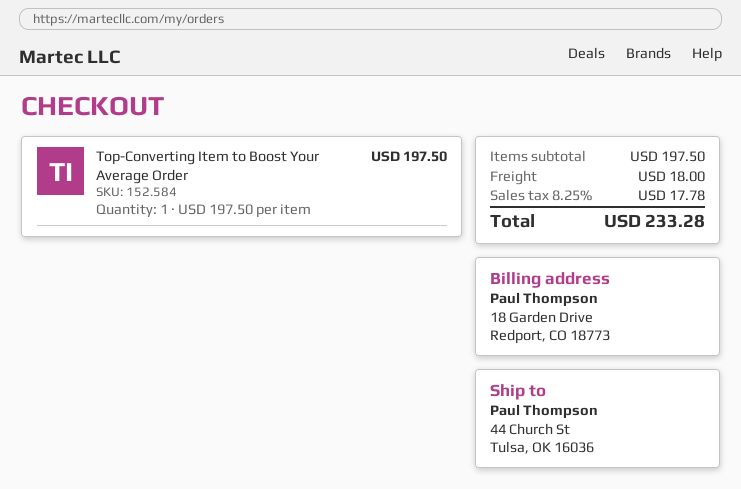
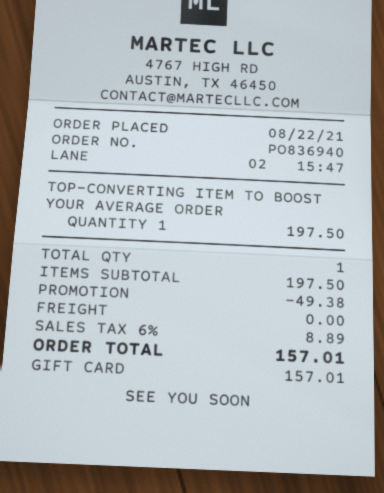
discount: none -> 49.38
shipping: 18.00 -> 0.00
tax: 8.25% = 17.78 -> 6% = 8.89
total: 233.28 -> 157.01

